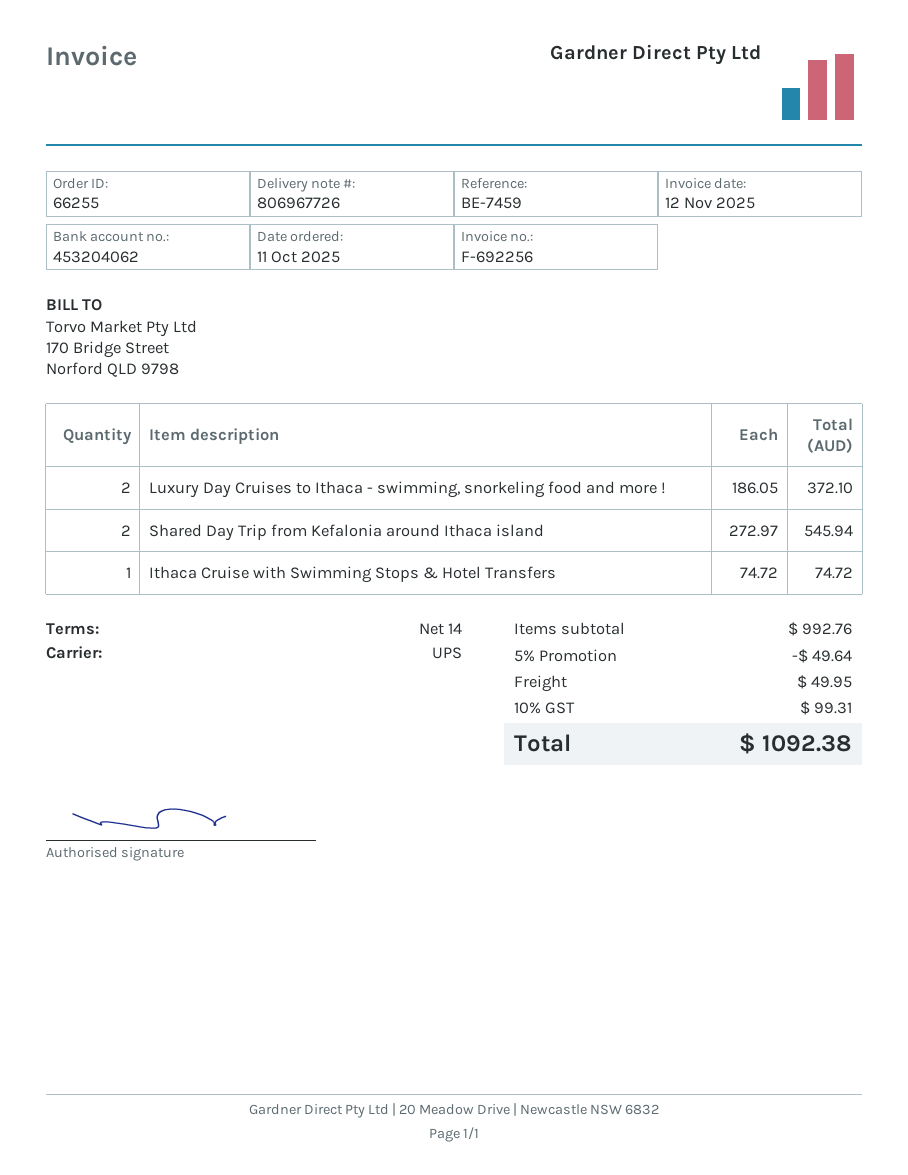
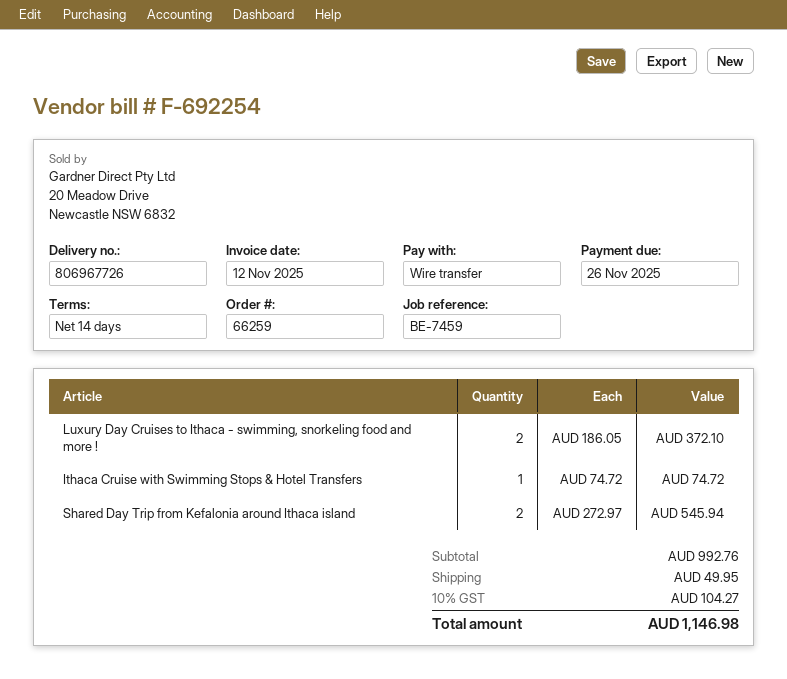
order number: 66255 -> 66259
invoice number: F-692256 -> F-692254
discount: 5% = 49.64 -> none
tax: 10% = 99.31 -> 10% = 104.27
total: 1092.38 -> 1146.98

